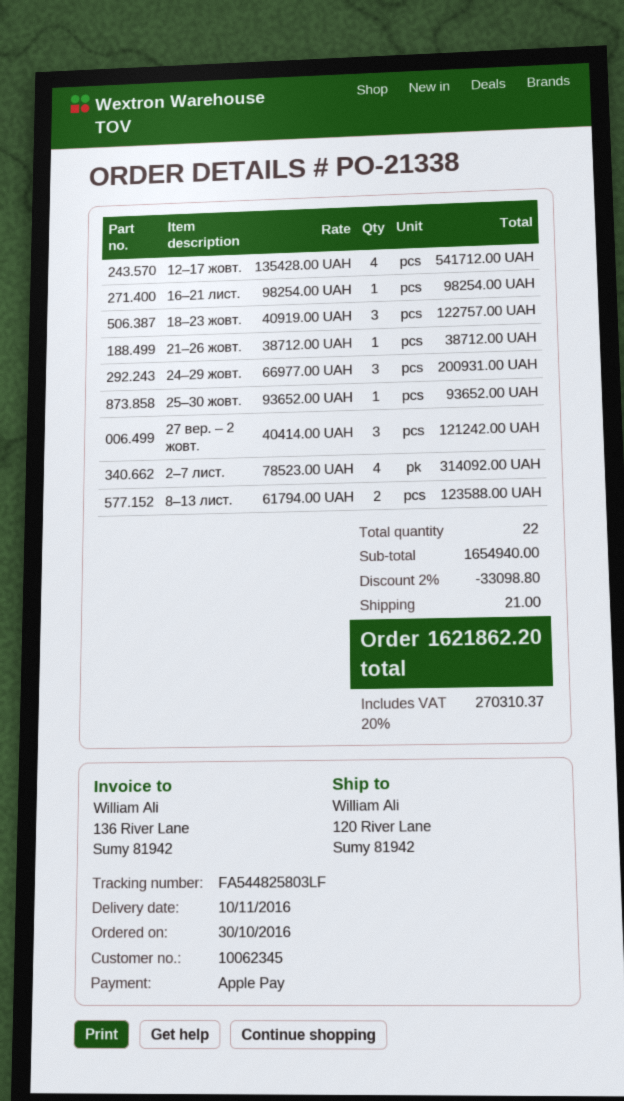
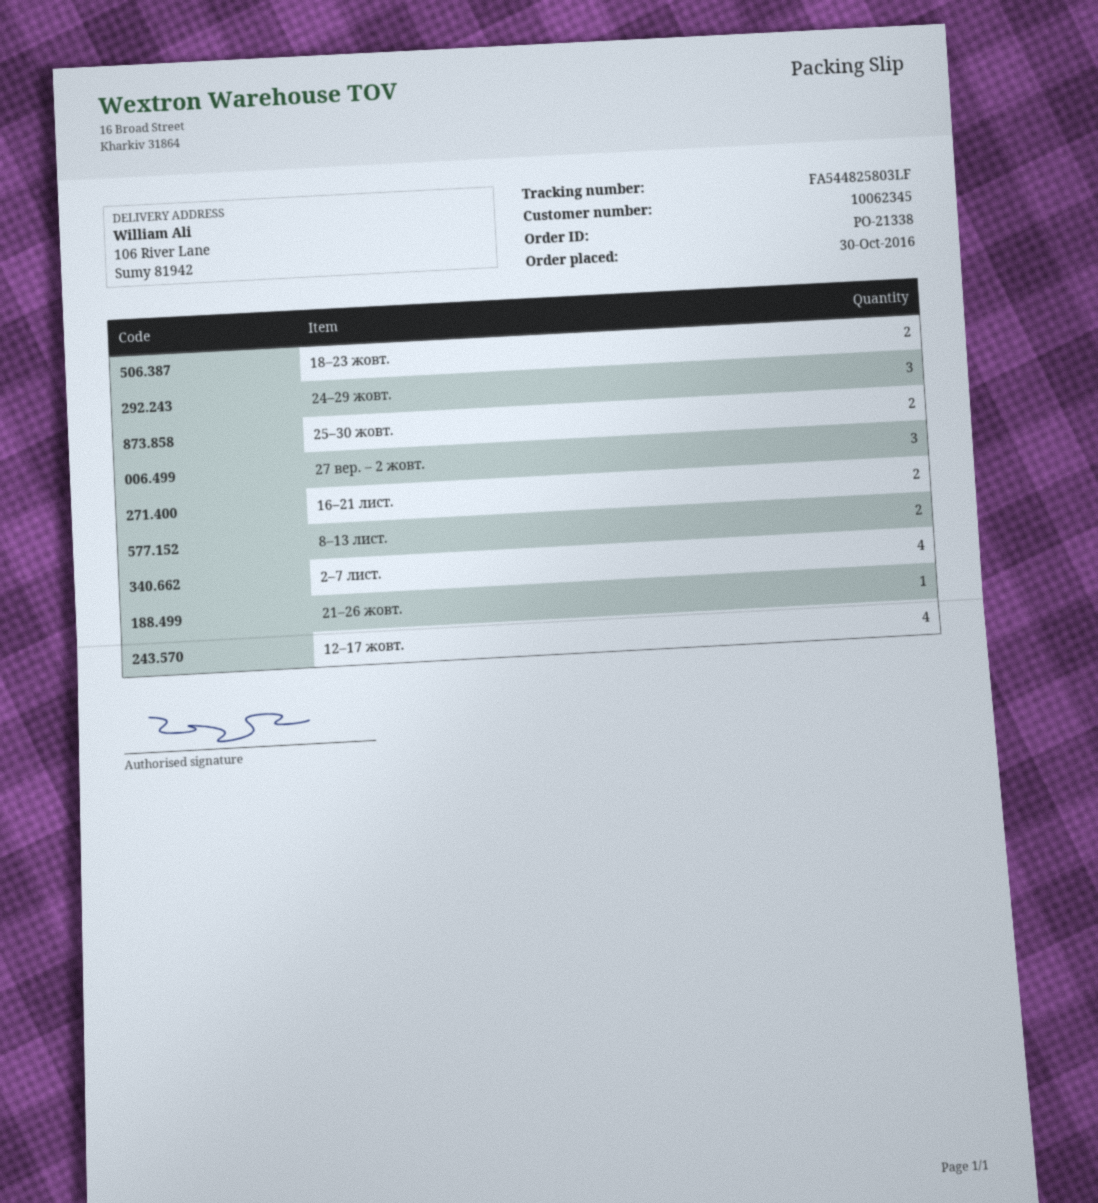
ship to: 120 River Lane, Sumy 81942 -> 106 River Lane, Sumy 81942
16–21 лист.: 1 -> 2
18–23 жовт.: 3 -> 2
25–30 жовт.: 1 -> 2

